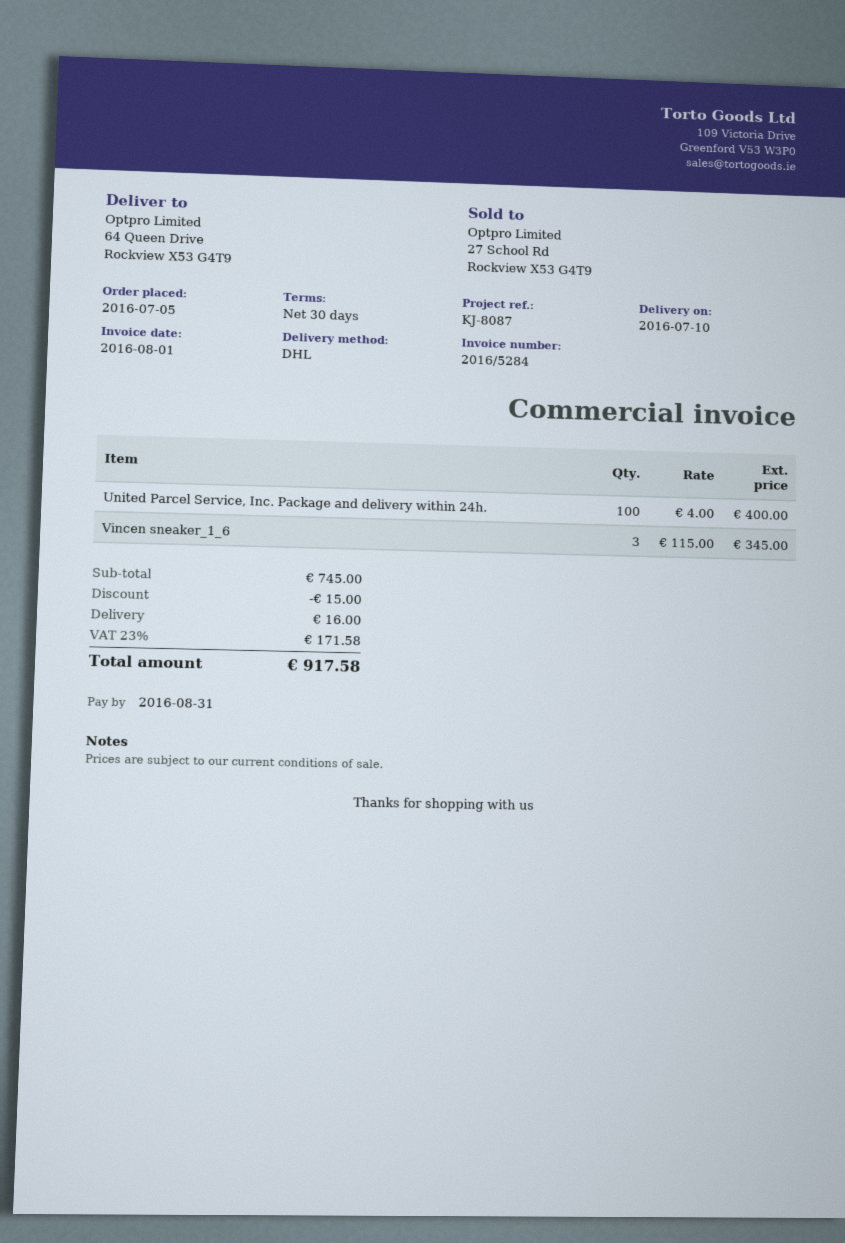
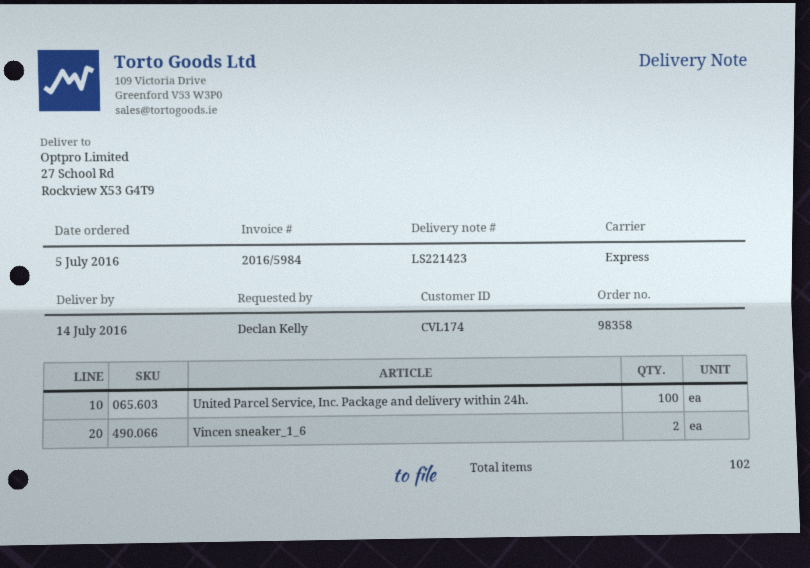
delivery date: 2016-07-10 -> 2016-07-14
invoice number: 2016/5284 -> 2016/5984
shipping method: DHL -> express
ship to: 64 Queen Drive, Rockview X53 G4T9 -> 27 School Rd, Rockview X53 G4T9
Vincen sneaker_1_6: 3 -> 2

